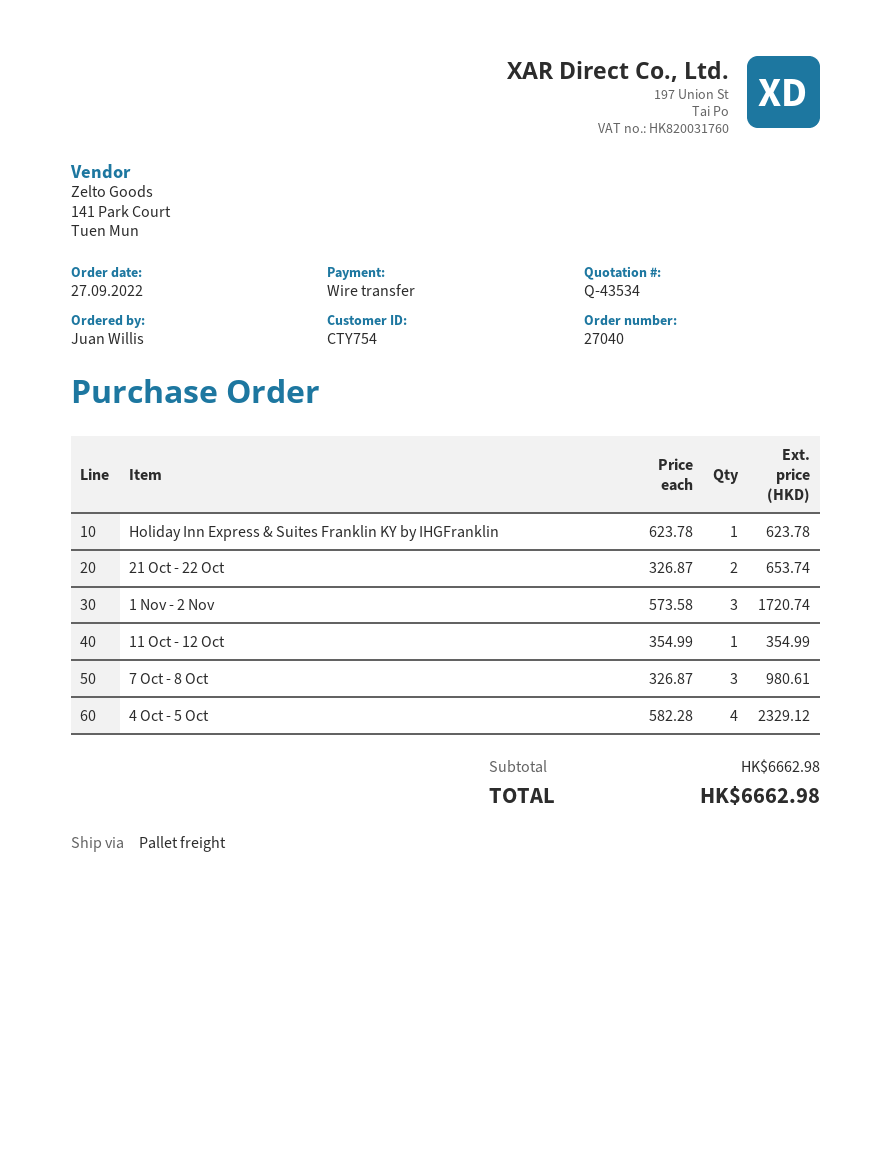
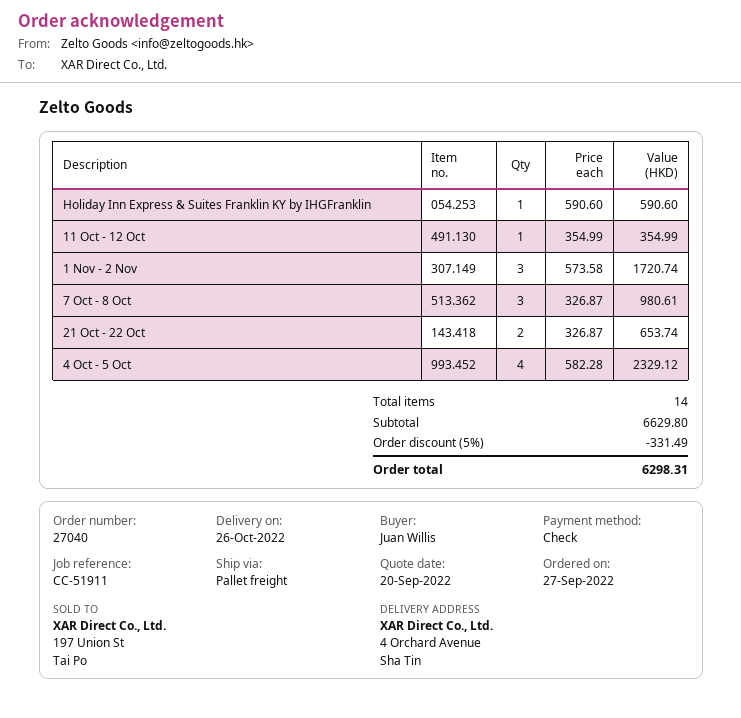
payment method: bank transfer -> cheque
Holiday Inn Express & Suites Franklin KY by IHGFranklin: 1 x 623.78 = 623.78 -> 1 x 590.60 = 590.60
subtotal: 6662.98 -> 6629.80
discount: none -> 5% = 331.49
total: 6662.98 -> 6298.31

